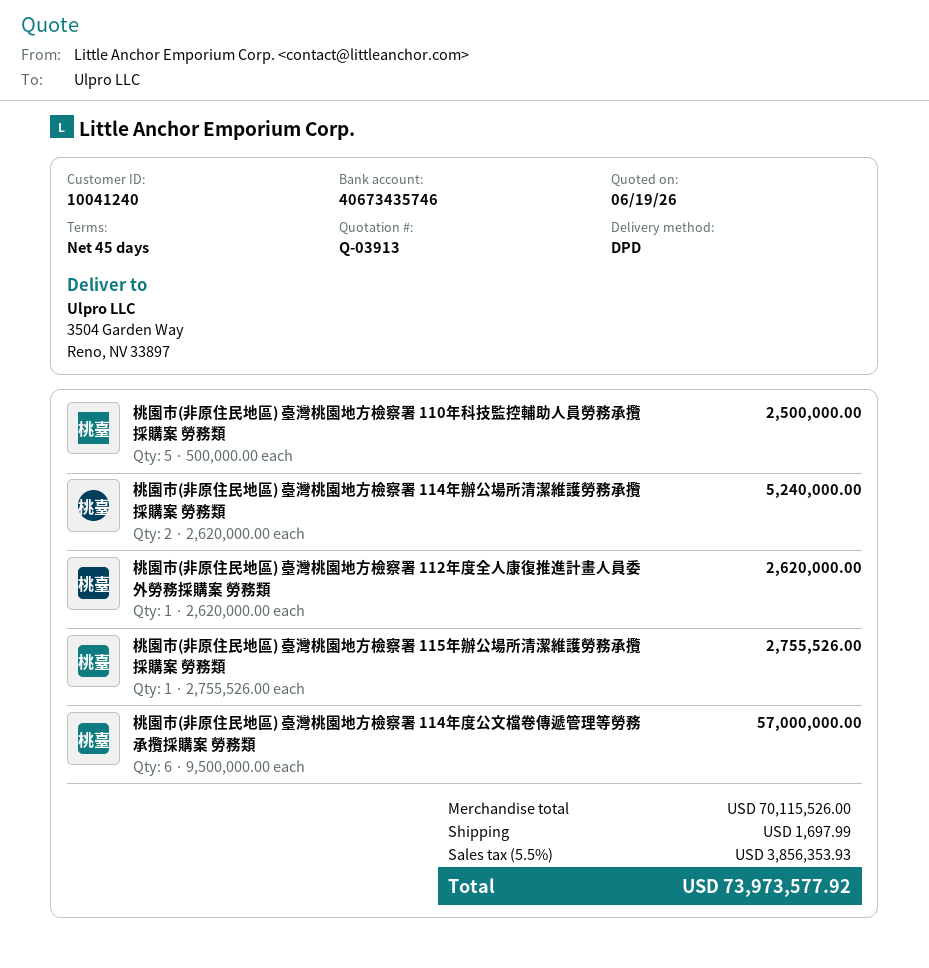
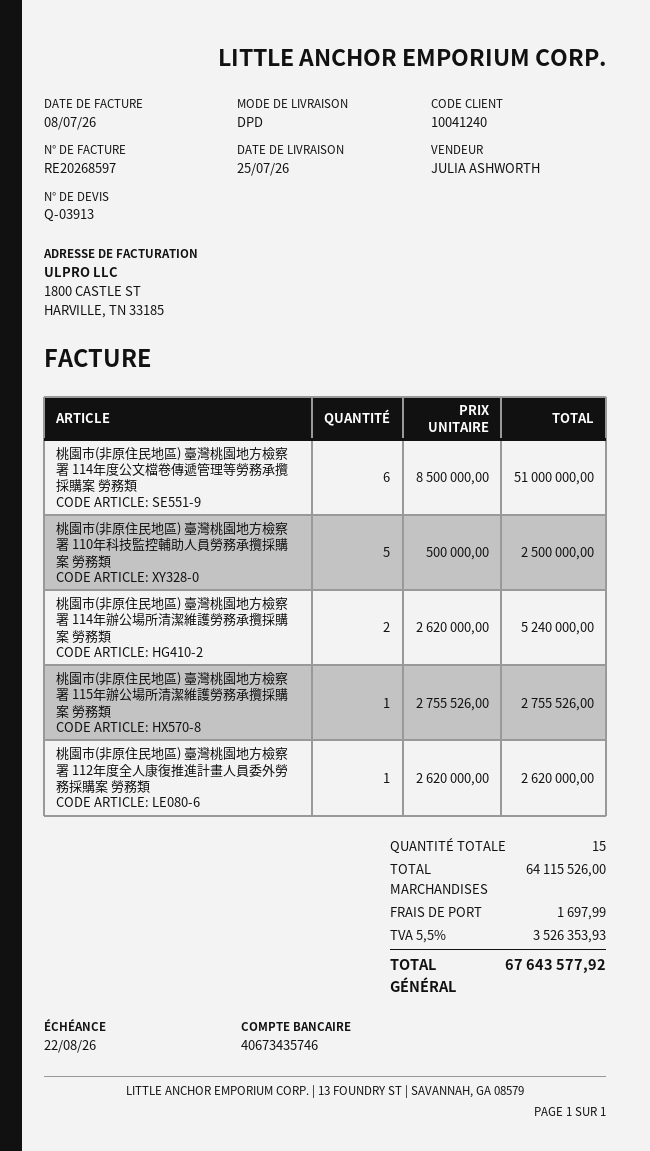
桃園市(非原住民地區) 臺灣桃園地方檢察署 114年度公文檔卷傳遞管理等勞務承攬採購案 勞務類: 6 x 9500000.00 = 57000000.00 -> 6 x 8500000.00 = 51000000.00
subtotal: 70115526.00 -> 64115526.00
tax: 5.5% = 3856353.93 -> 5.5% = 3526353.93
total: 73973577.92 -> 67643577.92

